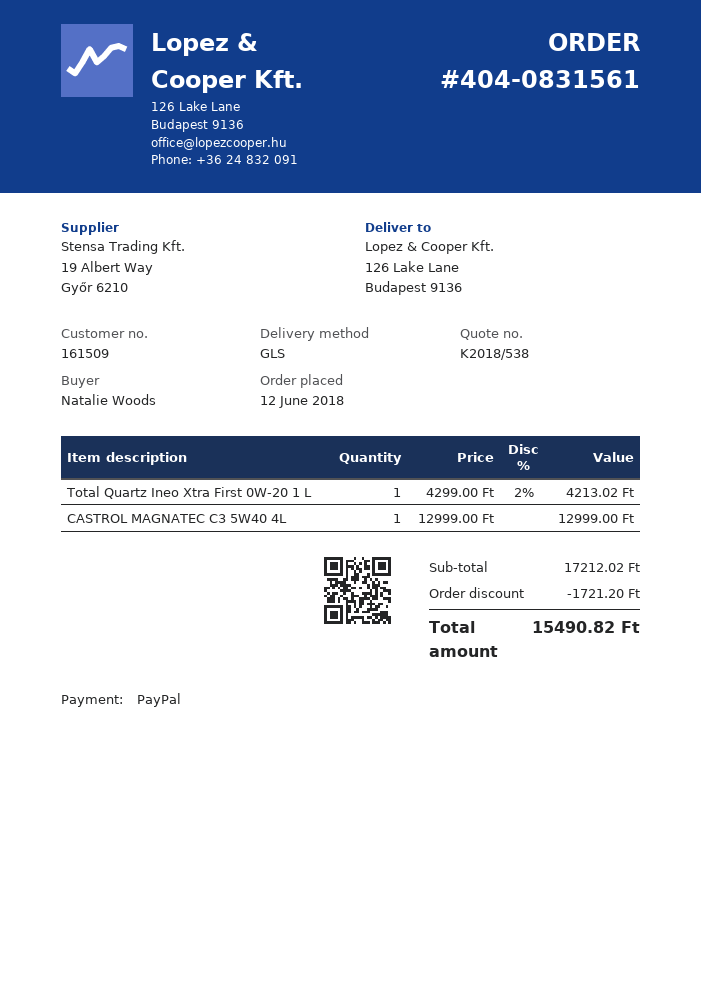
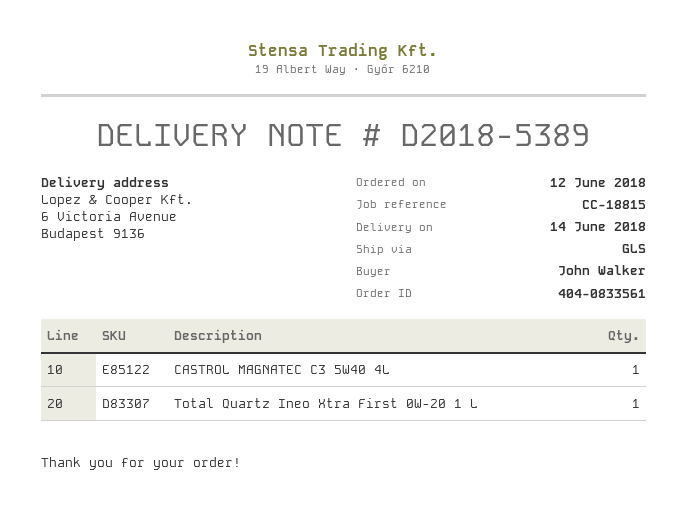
order number: 404-0831561 -> 404-0833561
ordered by: Natalie Woods -> John Walker
ship to: 126 Lake Lane, Budapest 9136 -> 6 Victoria Avenue, Budapest 9136

